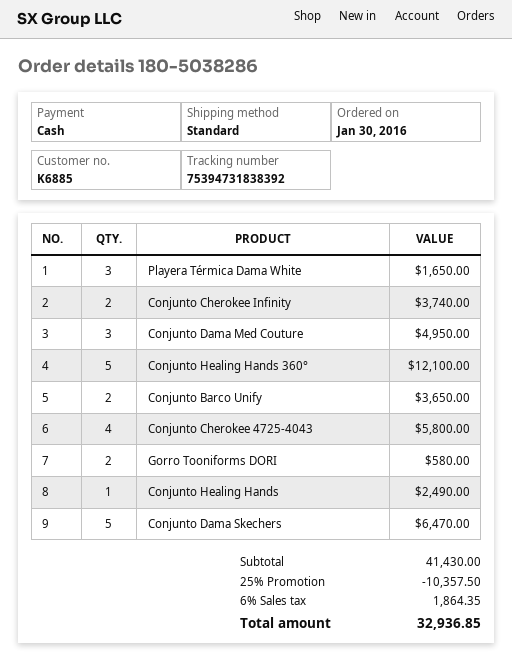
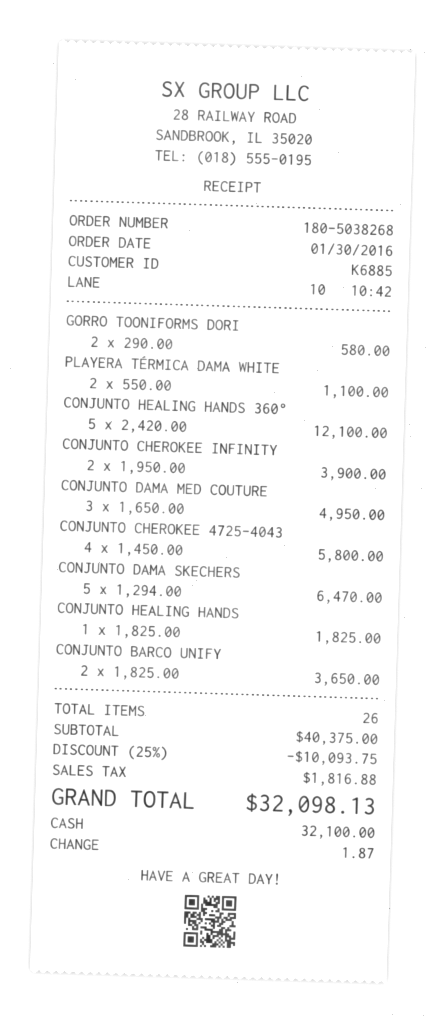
order number: 180-5038286 -> 180-5038268
Playera Térmica Dama White: 3 for 1650.00 -> 2 for 1100.00
Conjunto Cherokee Infinity: 2 for 3740.00 -> 2 for 3900.00
Conjunto Healing Hands: 1 for 2490.00 -> 1 for 1825.00
subtotal: 41430.00 -> 40375.00
discount: 25% = 10357.50 -> 25% = 10093.75
tax: 1864.35 -> 1816.88
total: 32936.85 -> 32098.13

